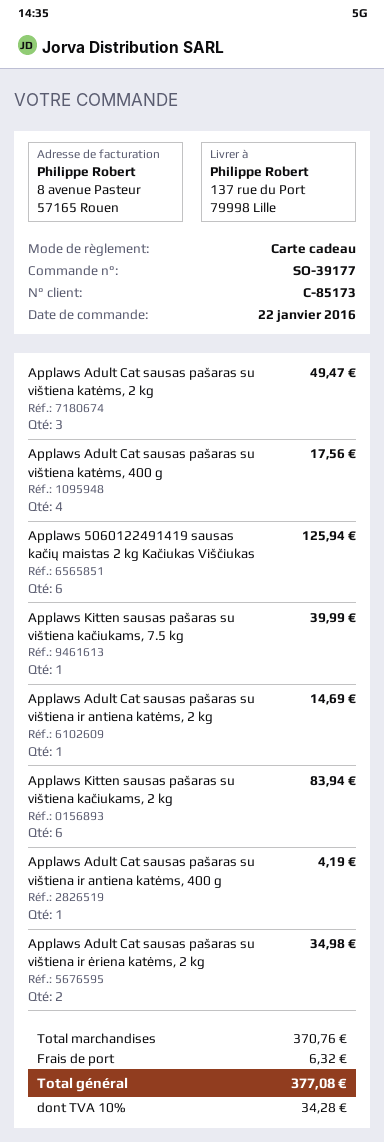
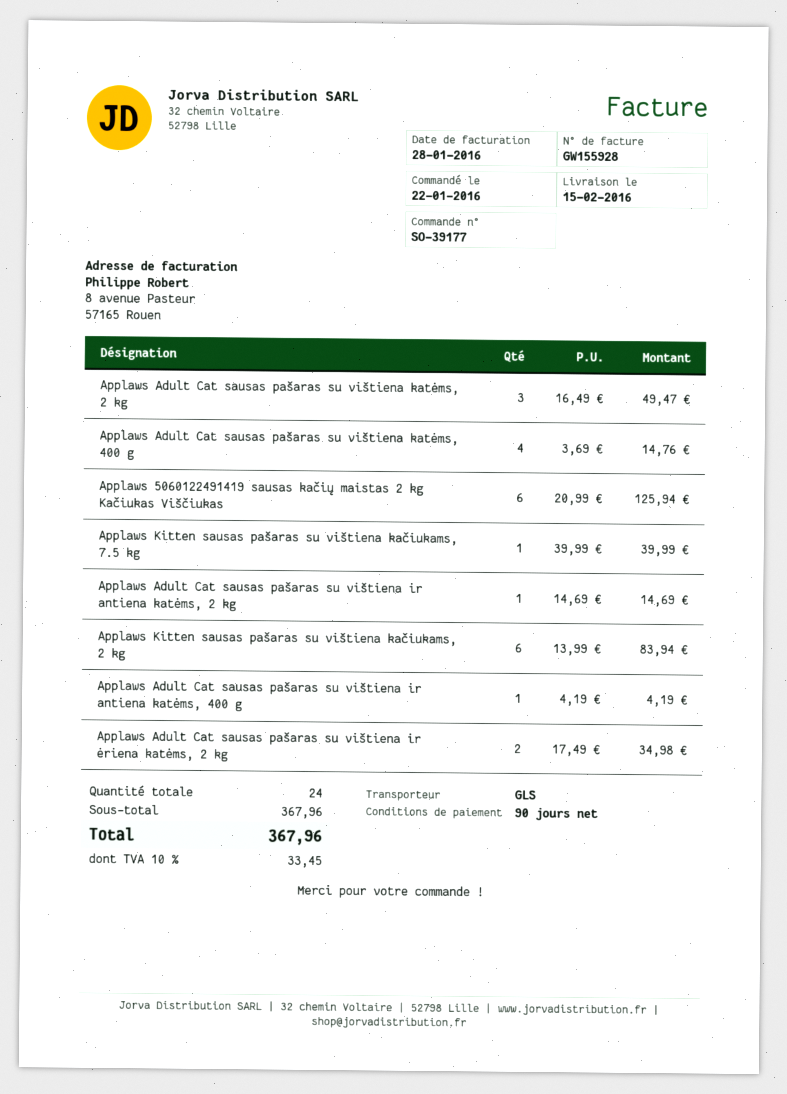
Applaws Adult Cat sausas pašaras su vištiena katėms, 400 g: 4 for 17.56 -> 4 for 14.76
subtotal: 370.76 -> 367.96
shipping: 6.32 -> none
tax: 10% = 34.28 -> 10% = 33.45
total: 377.08 -> 367.96

